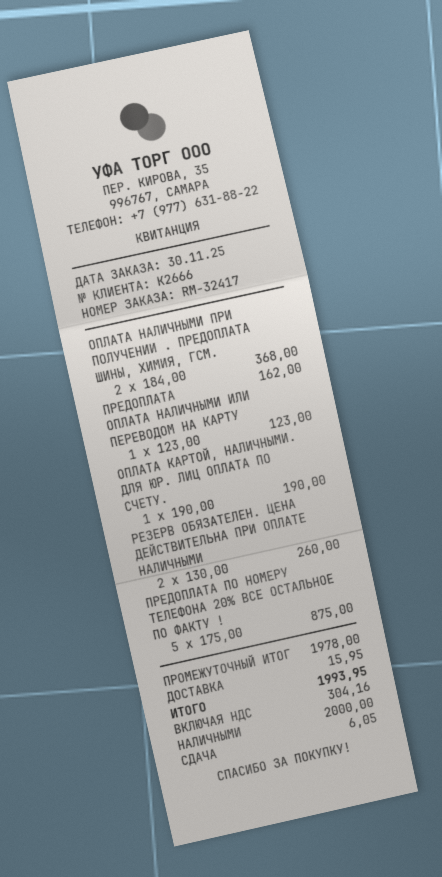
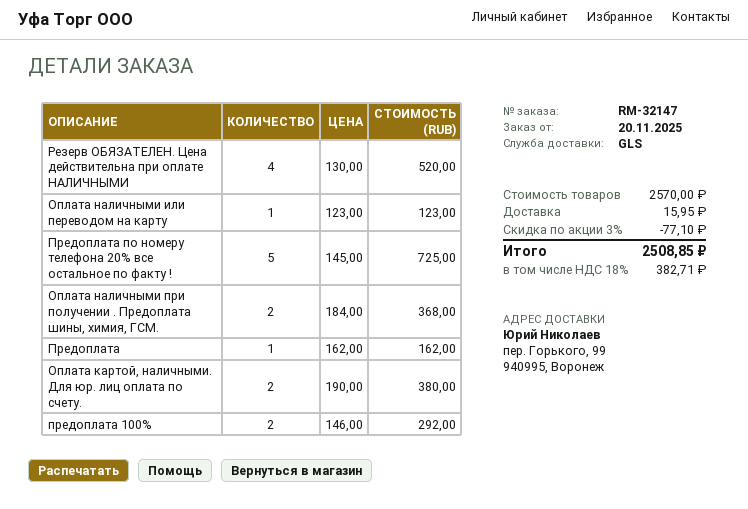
order number: RM-32417 -> RM-32147
order date: 2025-11-30 -> 2025-11-20
ОПЛАТА КАРТОЙ, НАЛИЧНЫМИ. ДЛЯ ЮР. ЛИЦ ОПЛАТА ПО СЧЕТУ.: 1 x 190.00 = 190.00 -> 2 x 190.00 = 380.00
РЕЗЕРВ ОБЯЗАТЕЛЕН. ЦЕНА ДЕЙСТВИТЕЛЬНА ПРИ ОПЛАТЕ НАЛИЧНЫМИ: 2 x 130.00 = 260.00 -> 4 x 130.00 = 520.00
ПРЕДОПЛАТА ПО НОМЕРУ ТЕЛЕФОНА 20% ВСЕ ОСТАЛЬНОЕ ПО ФАКТУ !: 5 x 175.00 = 875.00 -> 5 x 145.00 = 725.00
предоплата 100%: none -> 2 x 146.00 = 292.00
subtotal: 1978.00 -> 2570.00
discount: none -> 3% = 77.10
tax: 304.16 -> 382.71
total: 1993.95 -> 2508.85

